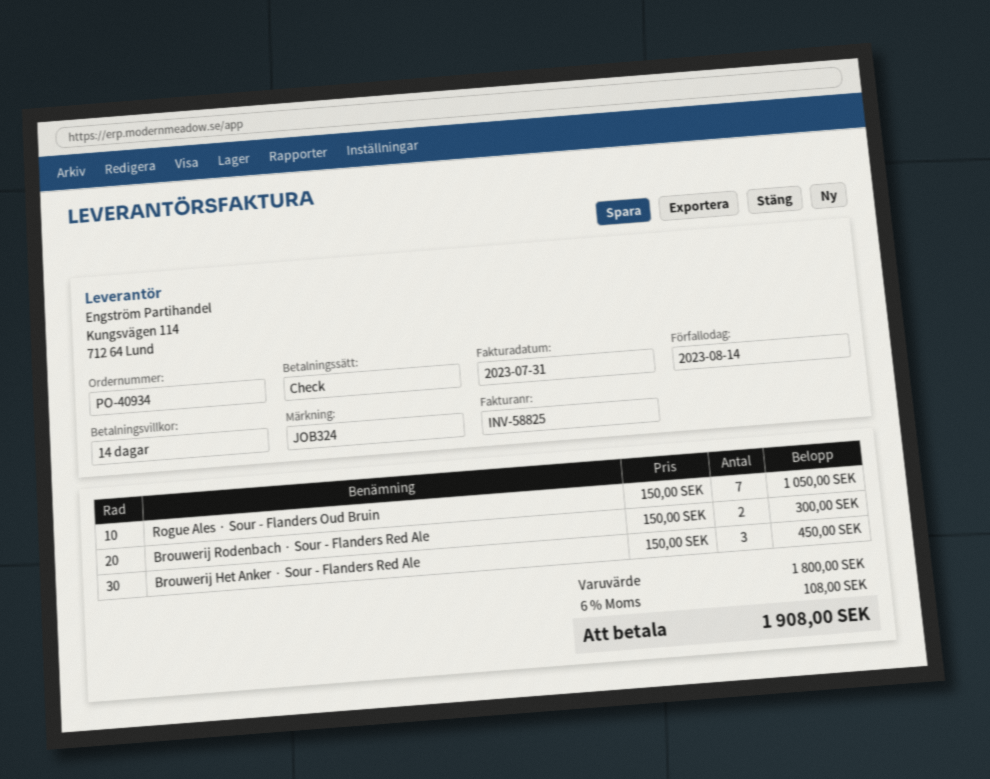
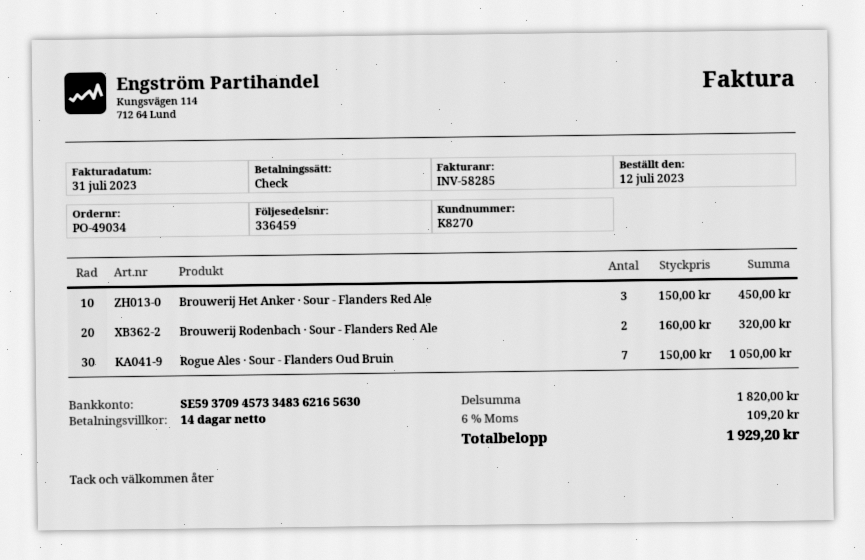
order number: PO-40934 -> PO-49034
invoice number: INV-58825 -> INV-58285
Brouwerij Rodenbach · Sour - Flanders Red Ale: 2 x 150.00 = 300.00 -> 2 x 160.00 = 320.00
subtotal: 1800.00 -> 1820.00
tax: 6% = 108.00 -> 6% = 109.20
total: 1908.00 -> 1929.20

